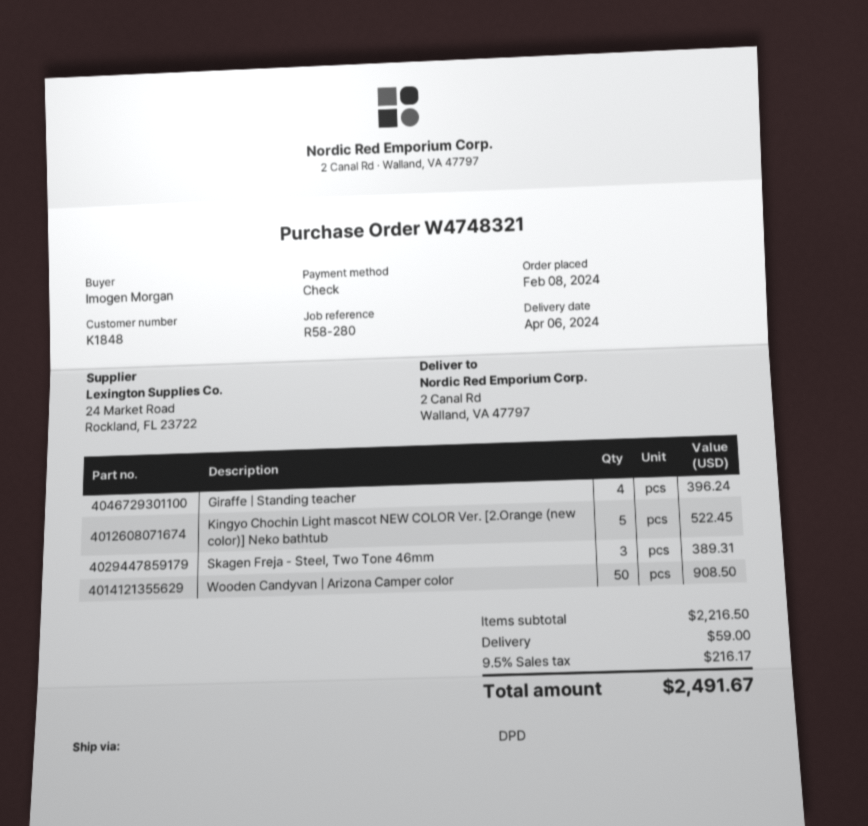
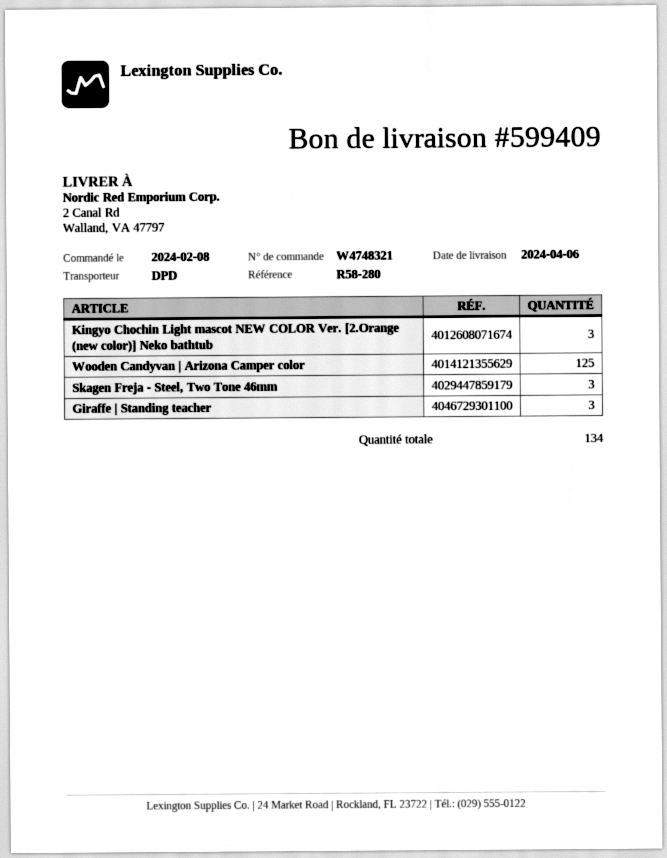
Giraffe | Standing teacher: 4 -> 3
Kingyo Chochin Light mascot NEW COLOR Ver. [2.Orange (new color)] Neko bathtub: 5 -> 3
Wooden Candyvan | Arizona Camper color: 50 -> 125

